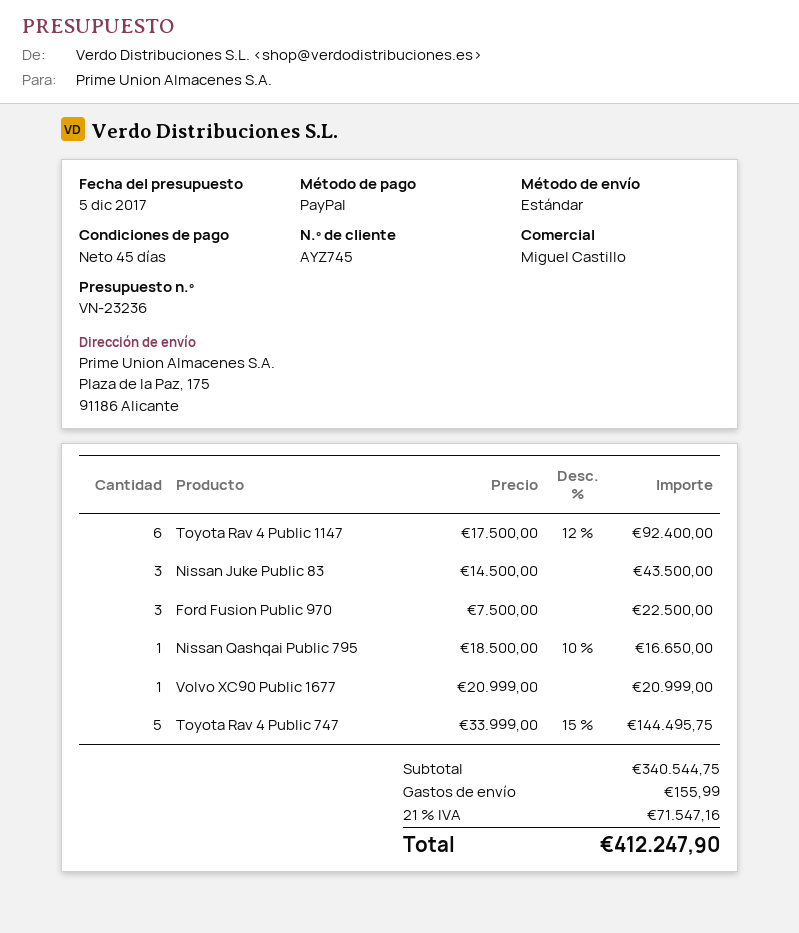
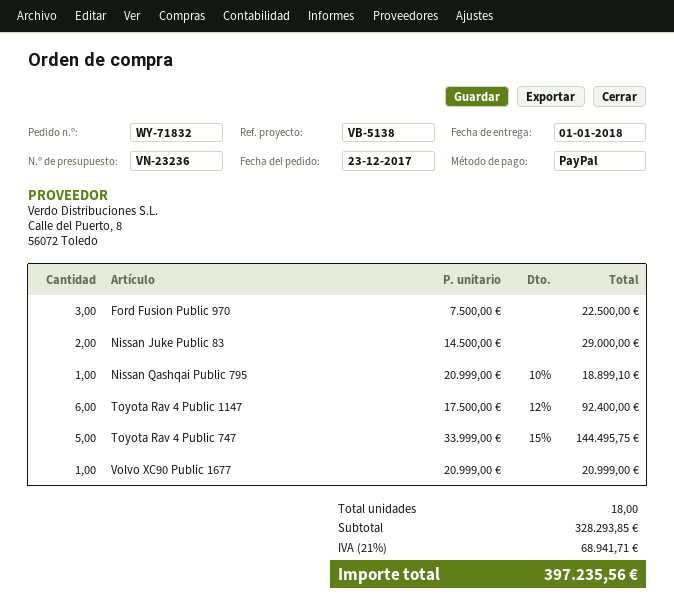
Nissan Juke Public 83: 3 x 14500.00 = 43500.00 -> 2 x 14500.00 = 29000.00
Nissan Qashqai Public 795: 1 x 18500.00 - 10% = 16650.00 -> 1 x 20999.00 - 10% = 18899.10
subtotal: 340544.75 -> 328293.85
shipping: 155.99 -> none
tax: 21% = 71547.16 -> 21% = 68941.71
total: 412247.90 -> 397235.56

